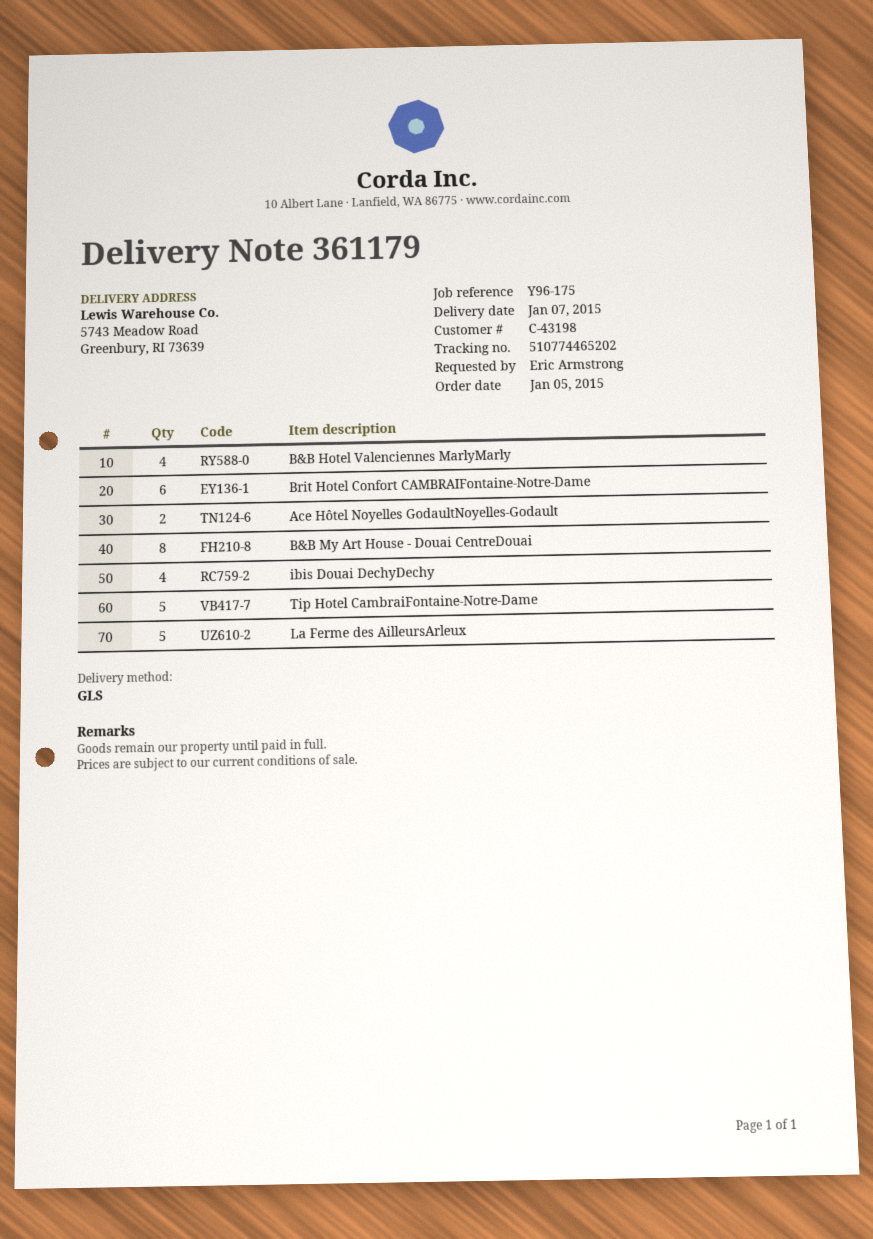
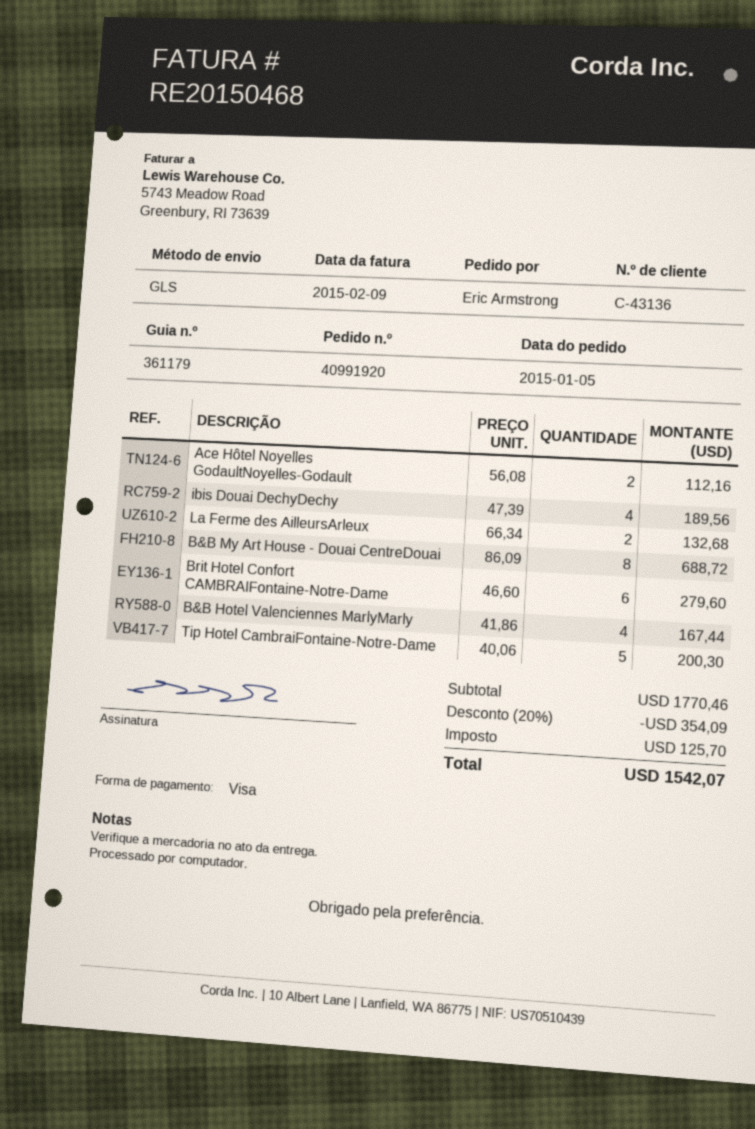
customer number: C-43198 -> C-43136
La Ferme des AilleursArleux: 5 -> 2

